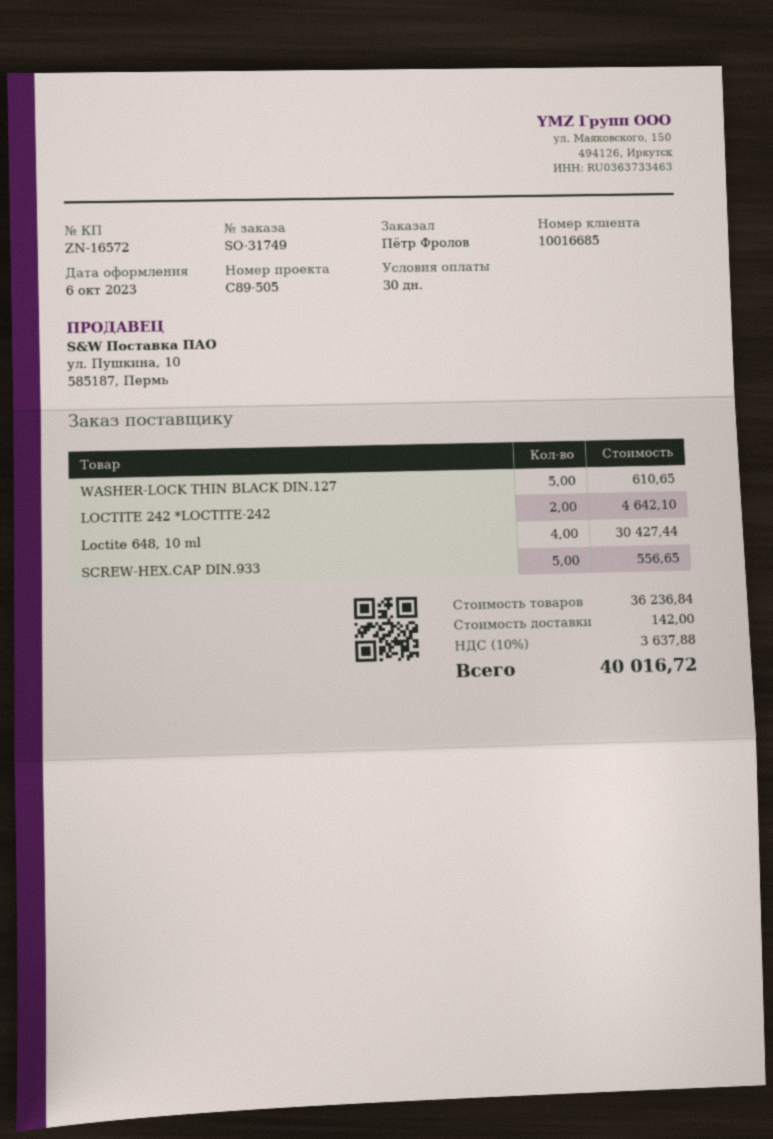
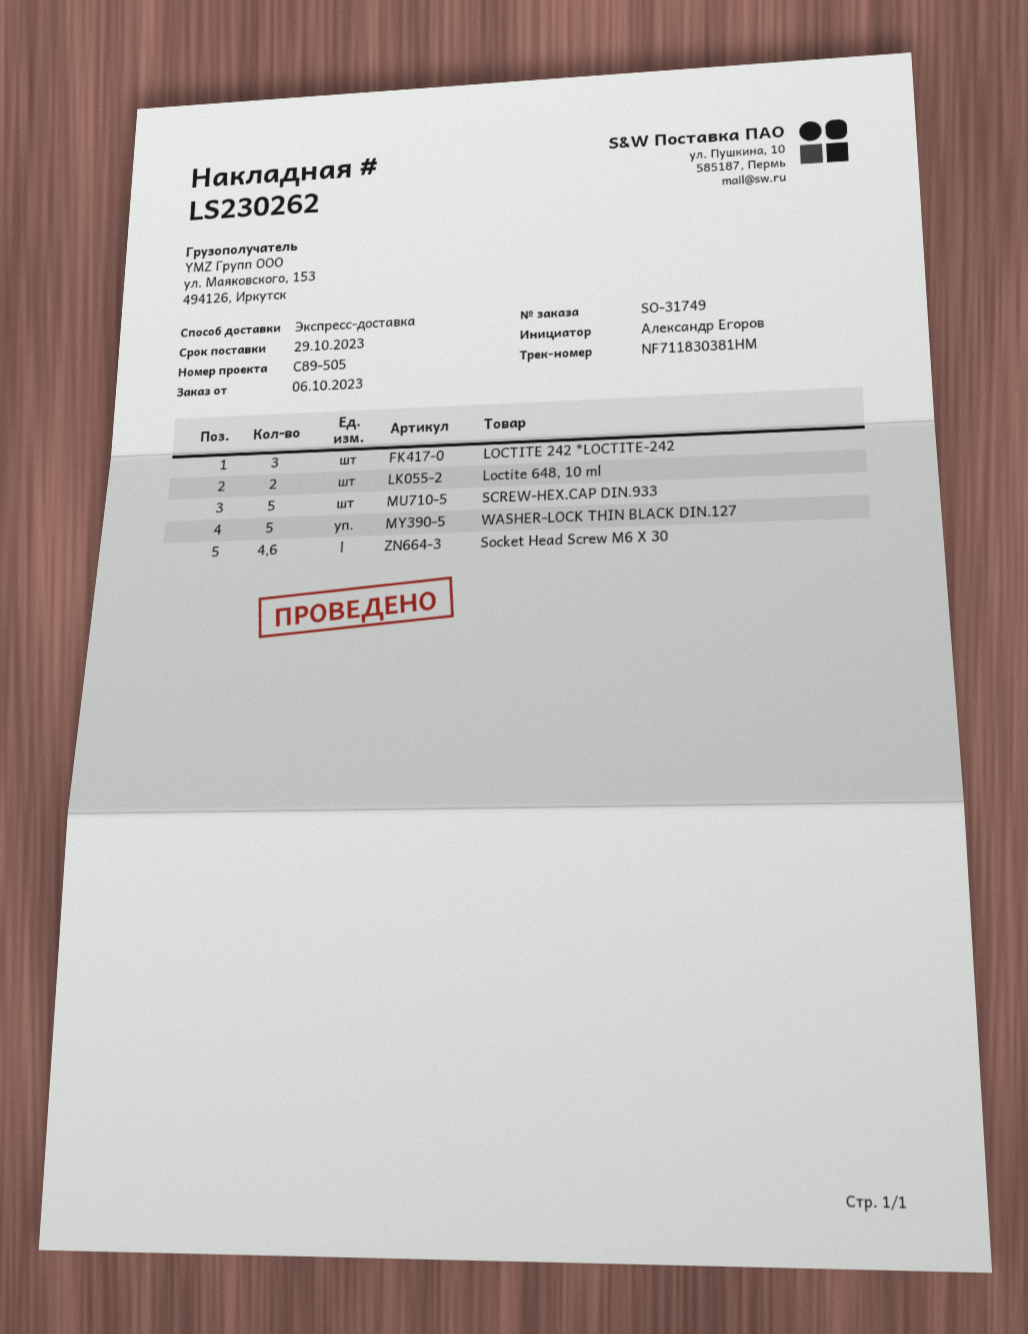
ordered by: Пётр Фролов -> Александр Егоров
LOCTITE 242 *LOCTITE-242: 2 -> 3
Loctite 648, 10 ml: 4 -> 2
Socket Head Screw M6 X 30: none -> 4.6

